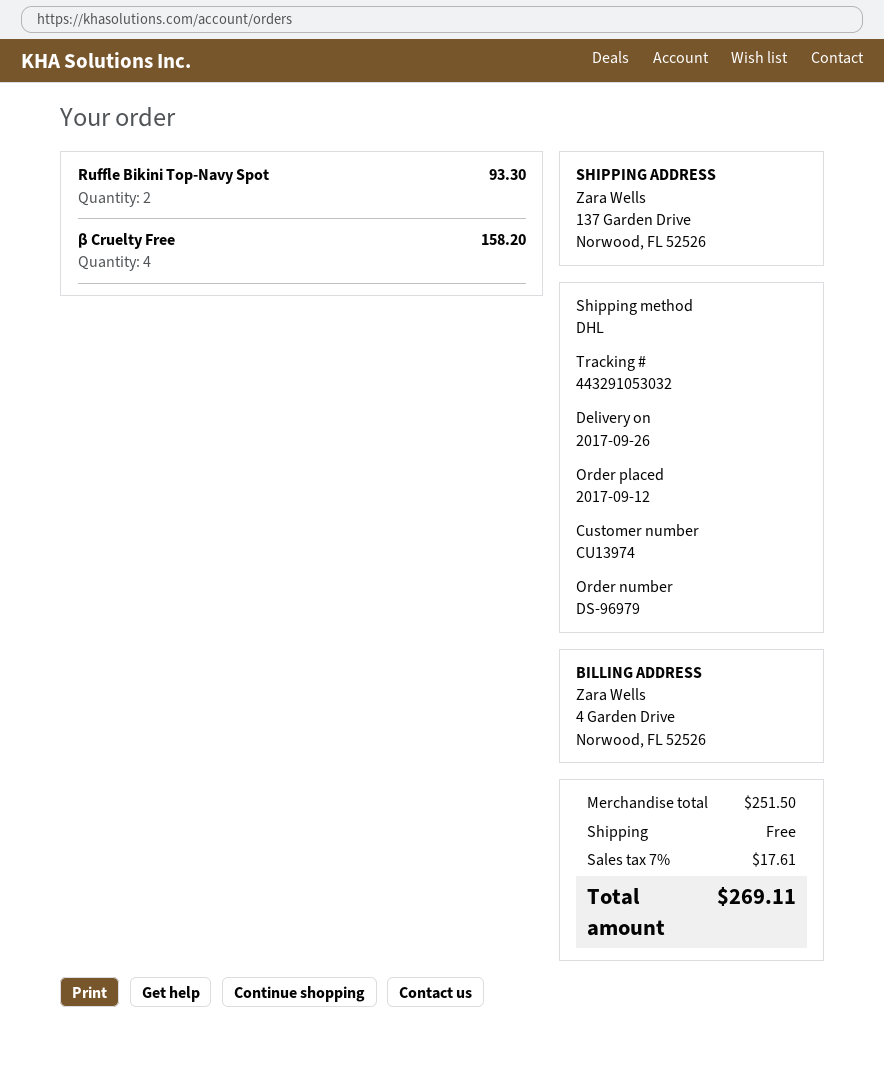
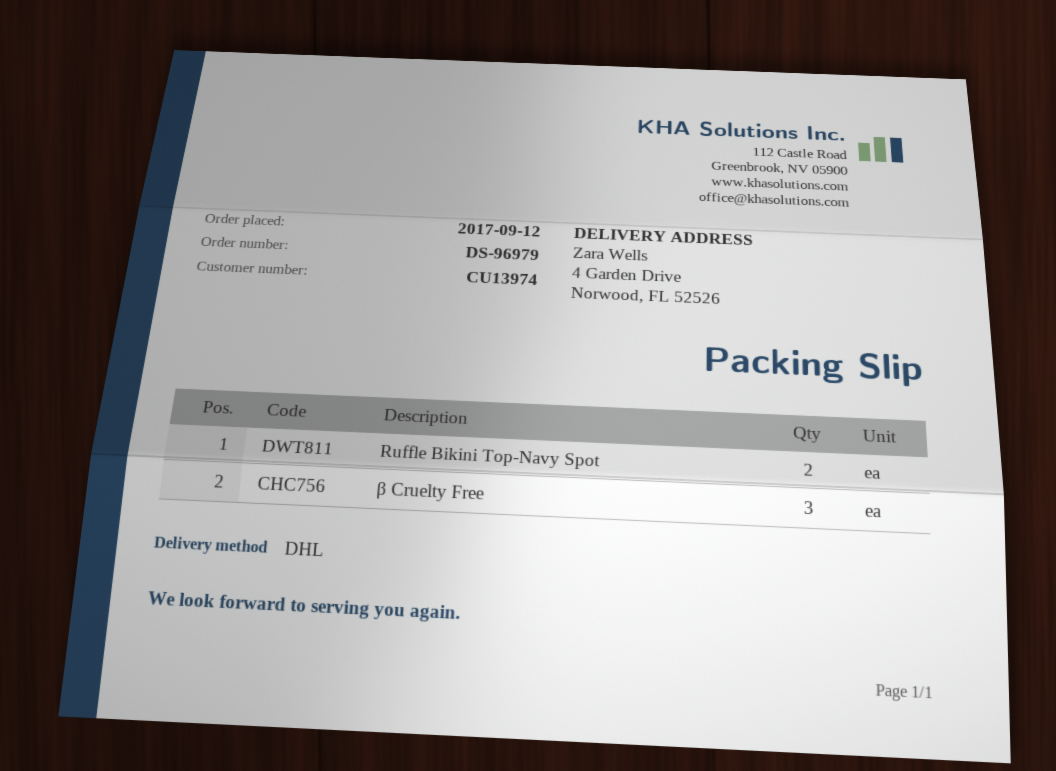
ship to: 137 Garden Drive, Norwood, FL 52526 -> 4 Garden Drive, Norwood, FL 52526
β Cruelty Free: 4 -> 3

